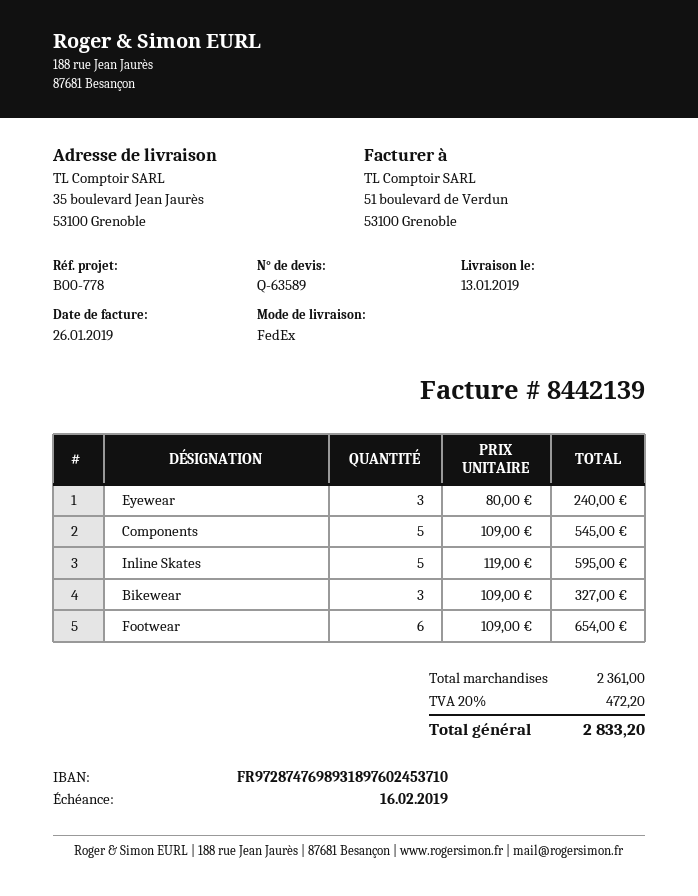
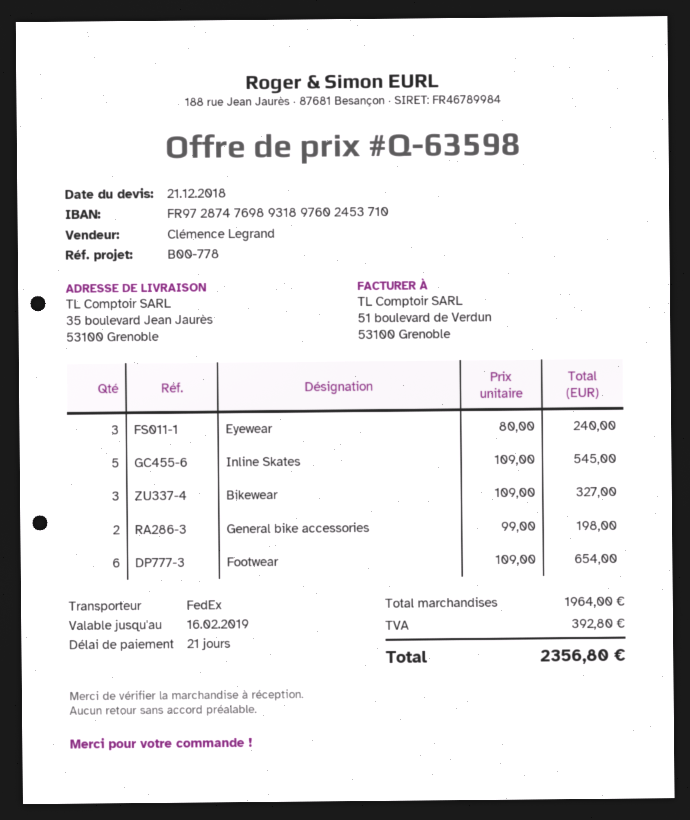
quote number: Q-63589 -> Q-63598
Components: 5 x 109.00 = 545.00 -> none
Inline Skates: 5 x 119.00 = 595.00 -> 5 x 109.00 = 545.00
General bike accessories: none -> 2 x 99.00 = 198.00
subtotal: 2361.00 -> 1964.00
tax: 472.20 -> 392.80
total: 2833.20 -> 2356.80

